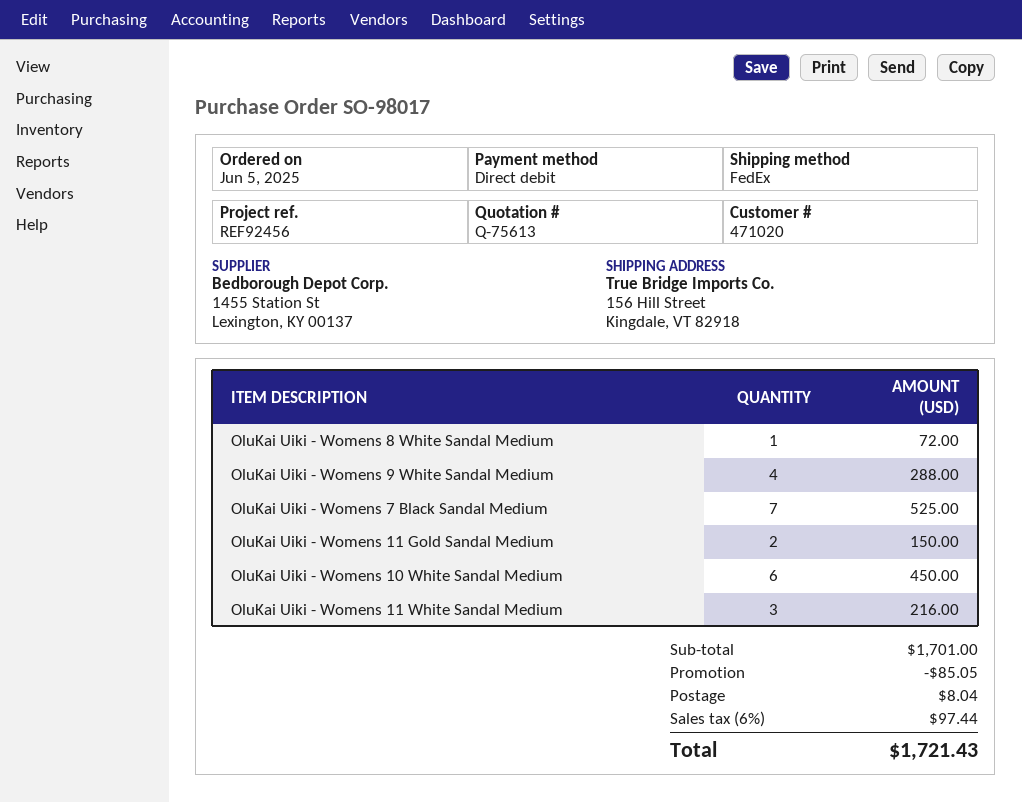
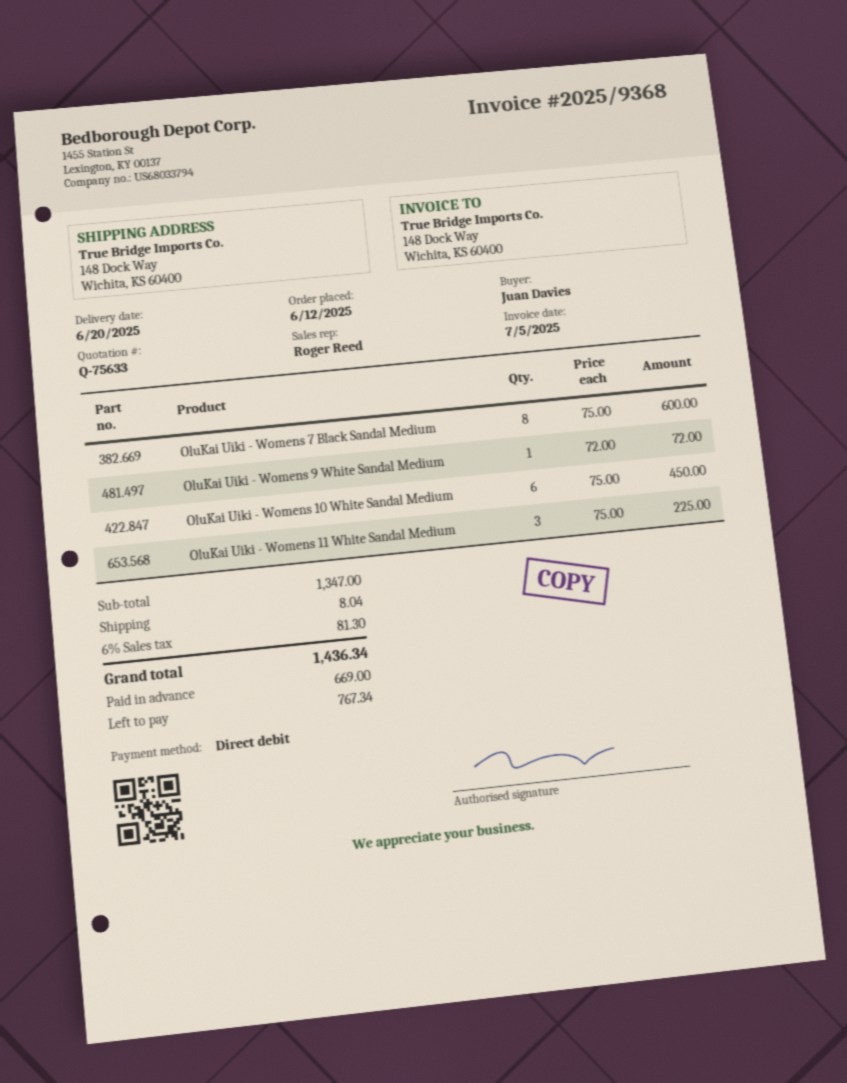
quote number: Q-75613 -> Q-75633
order date: 2025-06-05 -> 2025-06-12
ship to: 156 Hill Street, Kingdale, VT 82918 -> 148 Dock Way, Wichita, KS 60400
OluKai Uiki - Womens 8 White Sandal Medium: 1 for 72.00 -> none
OluKai Uiki - Womens 9 White Sandal Medium: 4 for 288.00 -> 1 for 72.00
OluKai Uiki - Womens 7 Black Sandal Medium: 7 for 525.00 -> 8 for 600.00
OluKai Uiki - Womens 11 Gold Sandal Medium: 2 for 150.00 -> none
OluKai Uiki - Womens 11 White Sandal Medium: 3 for 216.00 -> 3 for 225.00
subtotal: 1701.00 -> 1347.00
discount: 85.05 -> none
tax: 6% = 97.44 -> 6% = 81.30
total: 1721.43 -> 1436.34

